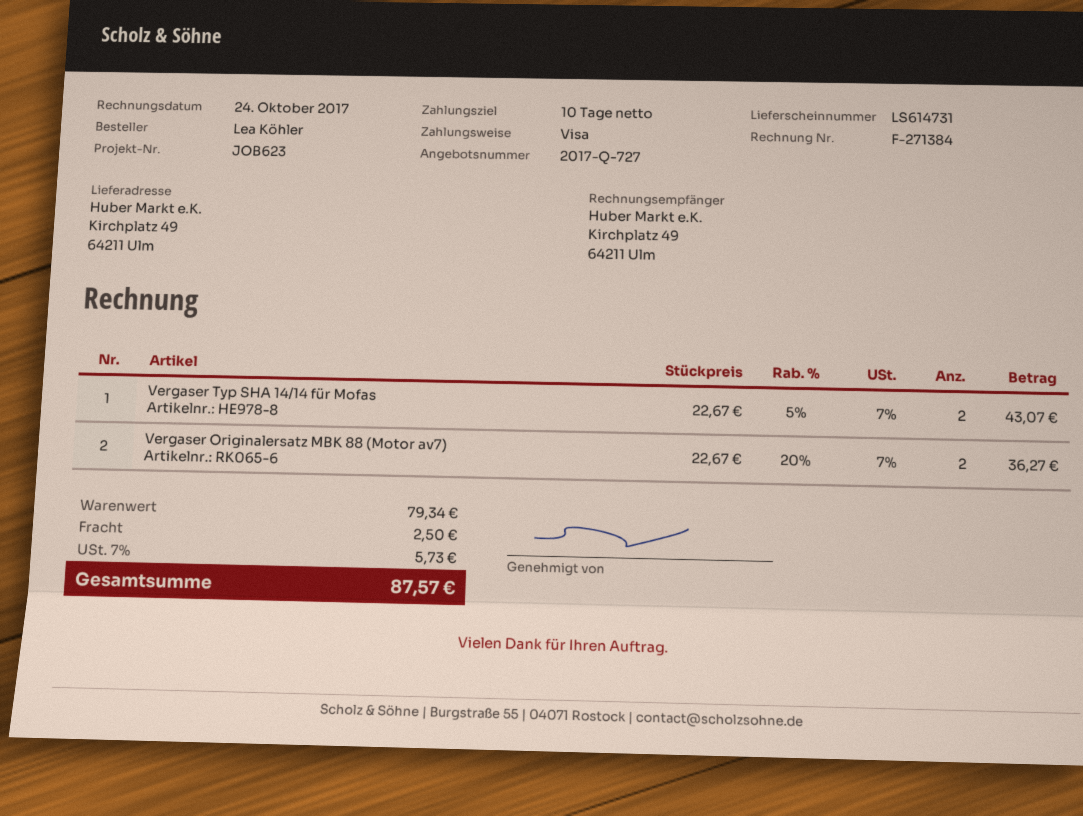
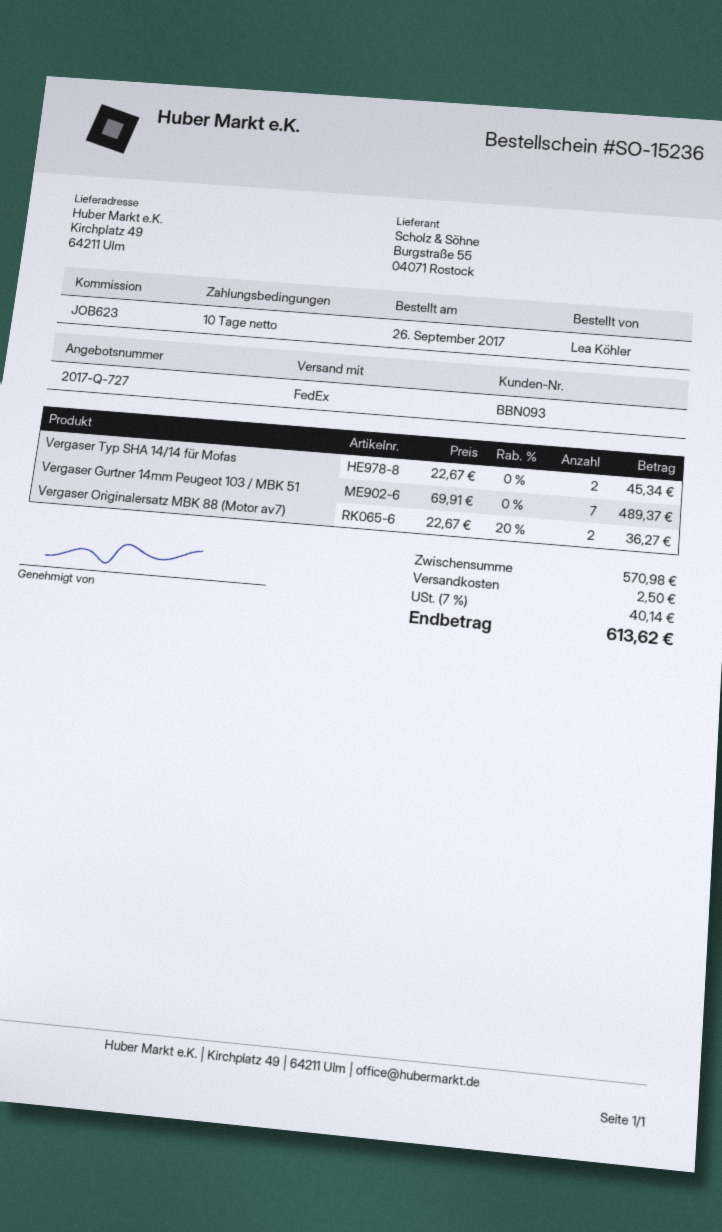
Vergaser Typ SHA 14/14 für Mofas: 2 x 22.67 - 5% = 43.07 -> 2 x 22.67 = 45.34
Vergaser Gurtner 14mm Peugeot 103 / MBK 51: none -> 7 x 69.91 = 489.37
subtotal: 79.34 -> 570.98
tax: 7% = 5.73 -> 7% = 40.14
total: 87.57 -> 613.62

